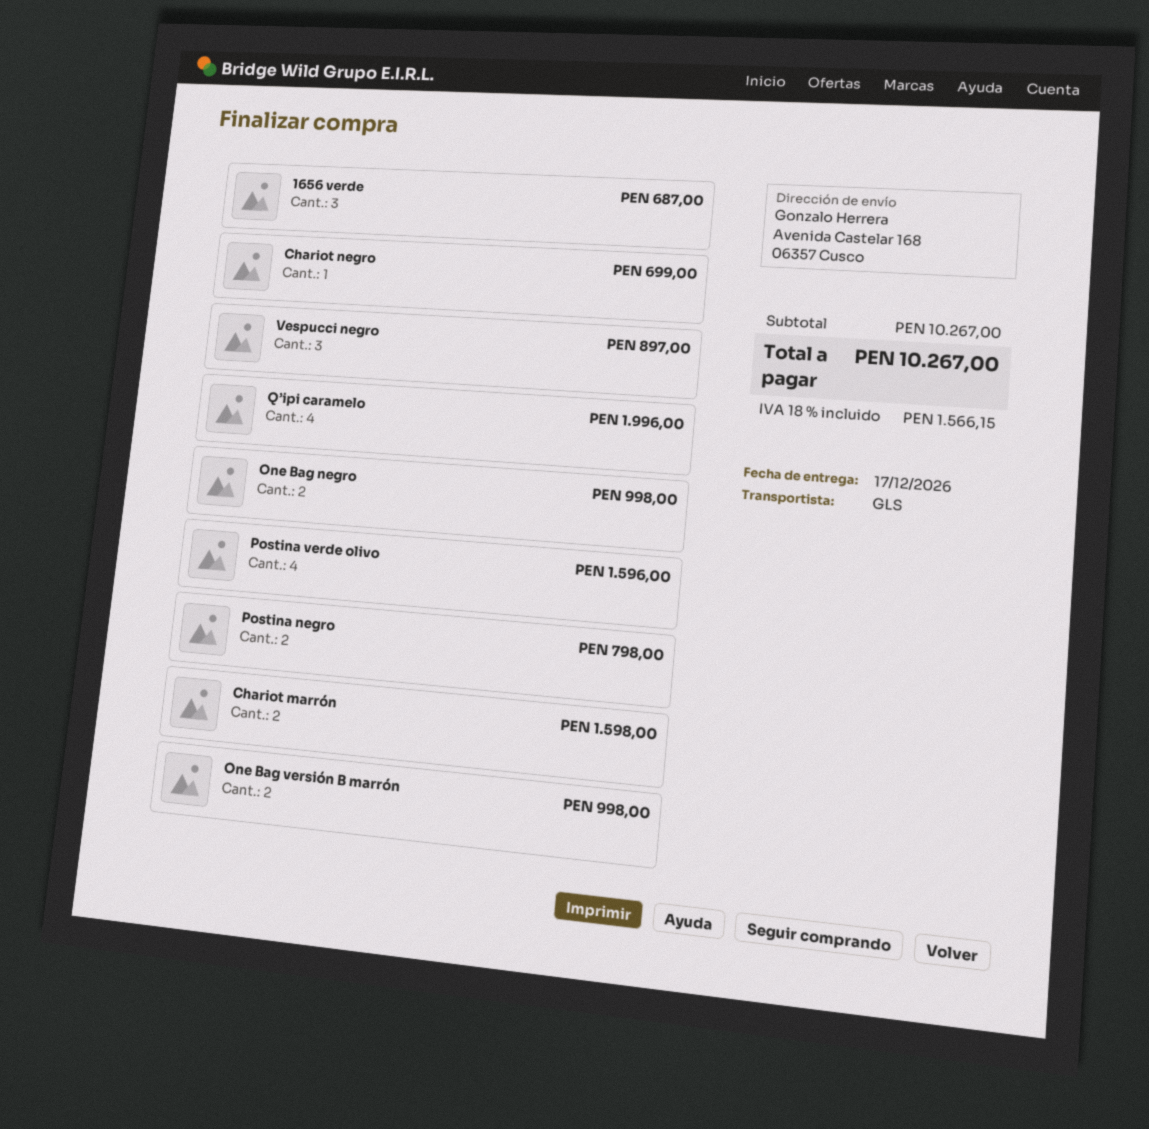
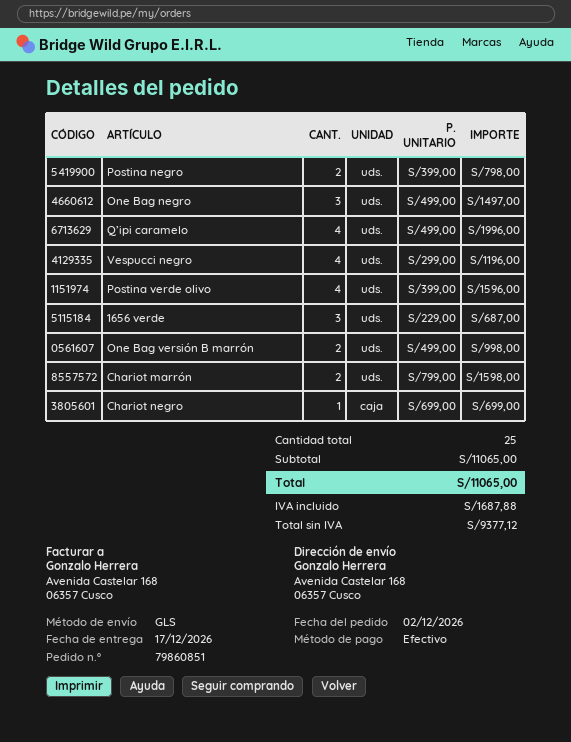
Vespucci negro: 3 for 897.00 -> 4 for 1196.00
One Bag negro: 2 for 998.00 -> 3 for 1497.00
subtotal: 10267.00 -> 11065.00
tax: 1566.15 -> 1687.88
total: 10267.00 -> 11065.00

